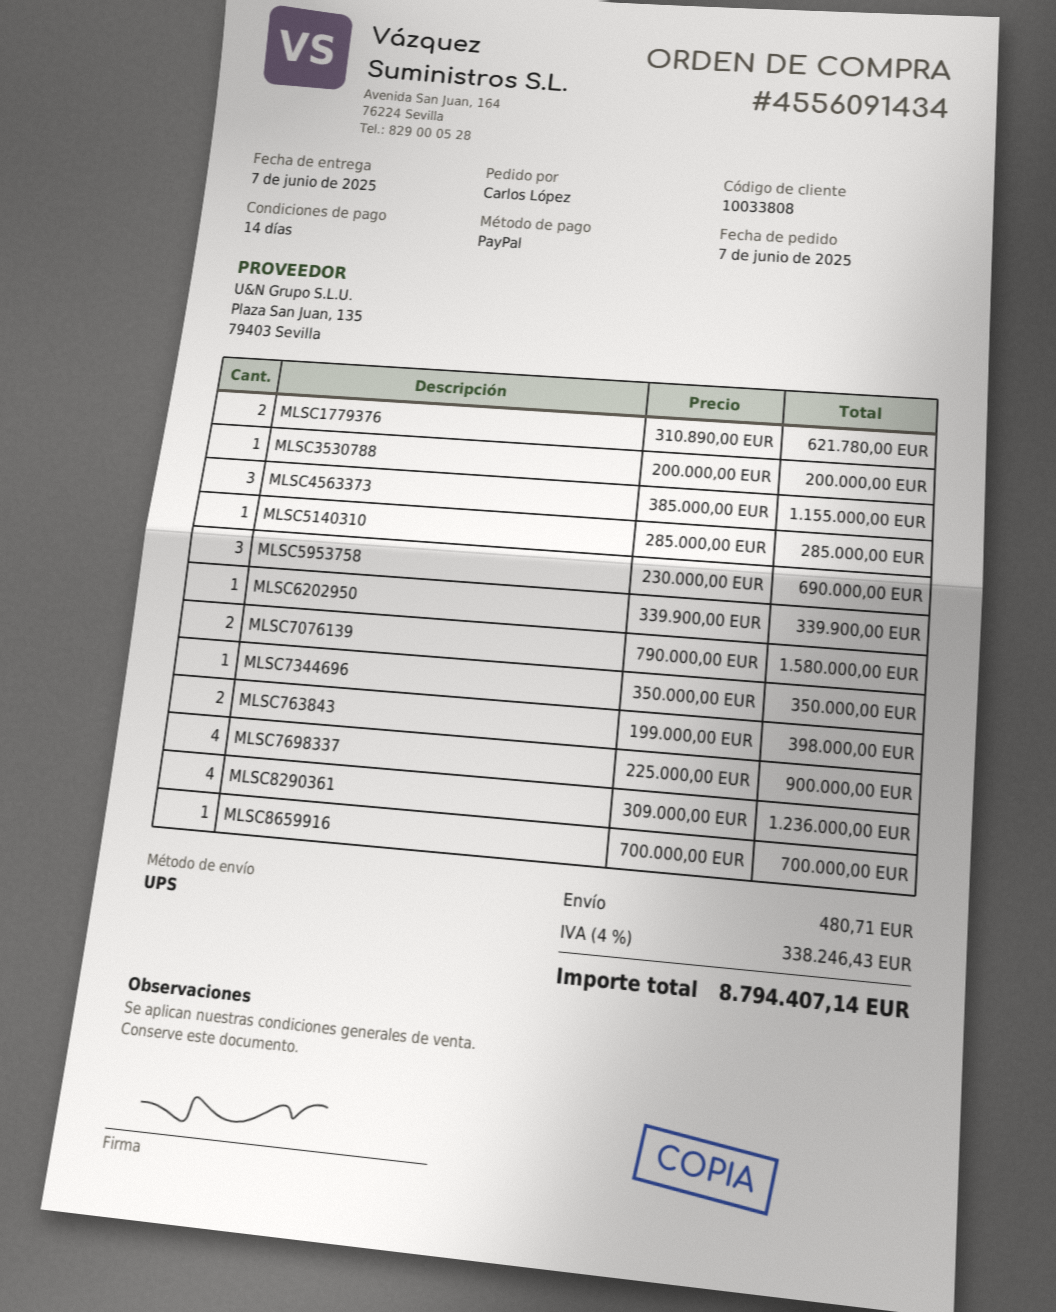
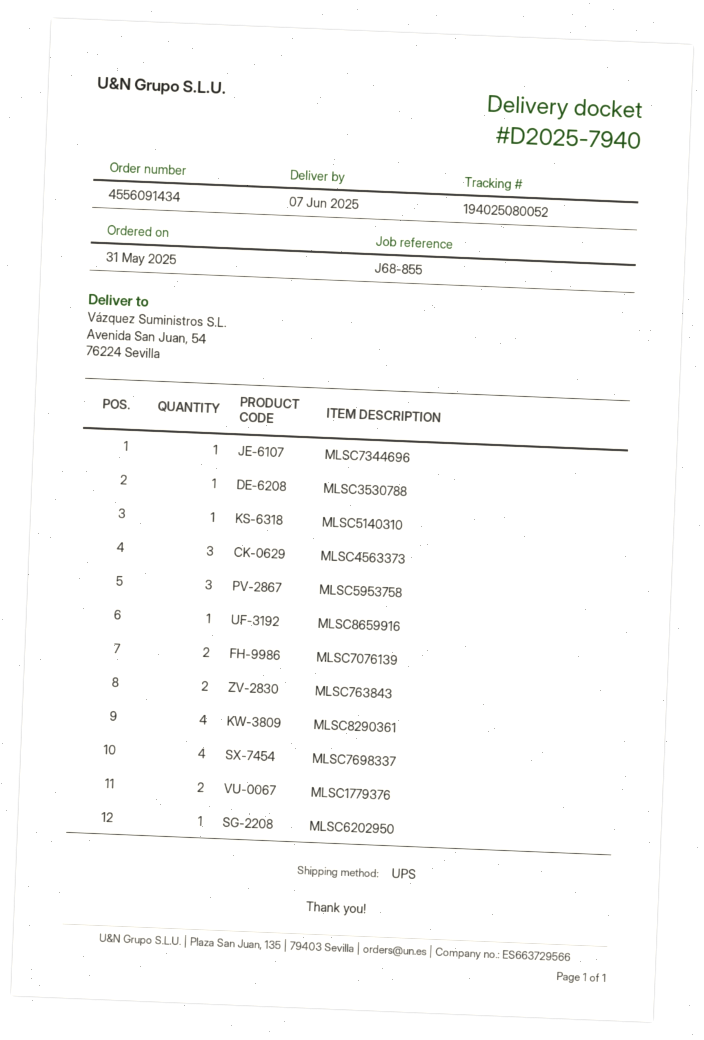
order date: 2025-06-07 -> 2025-05-31

